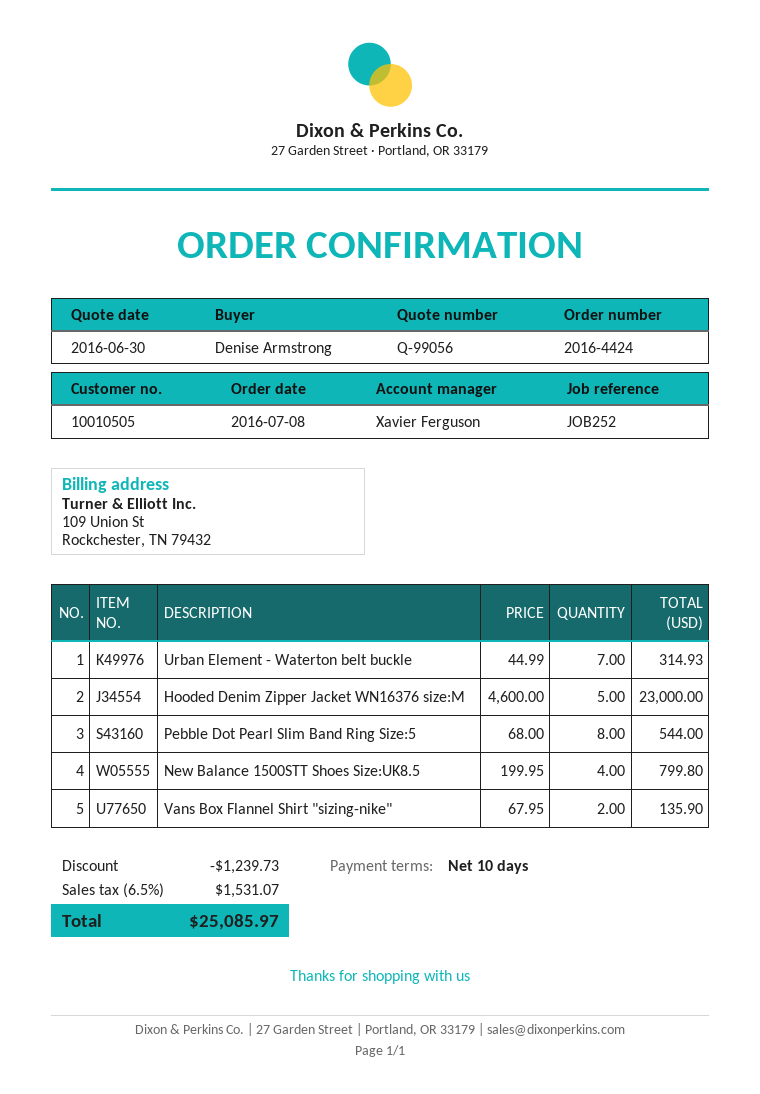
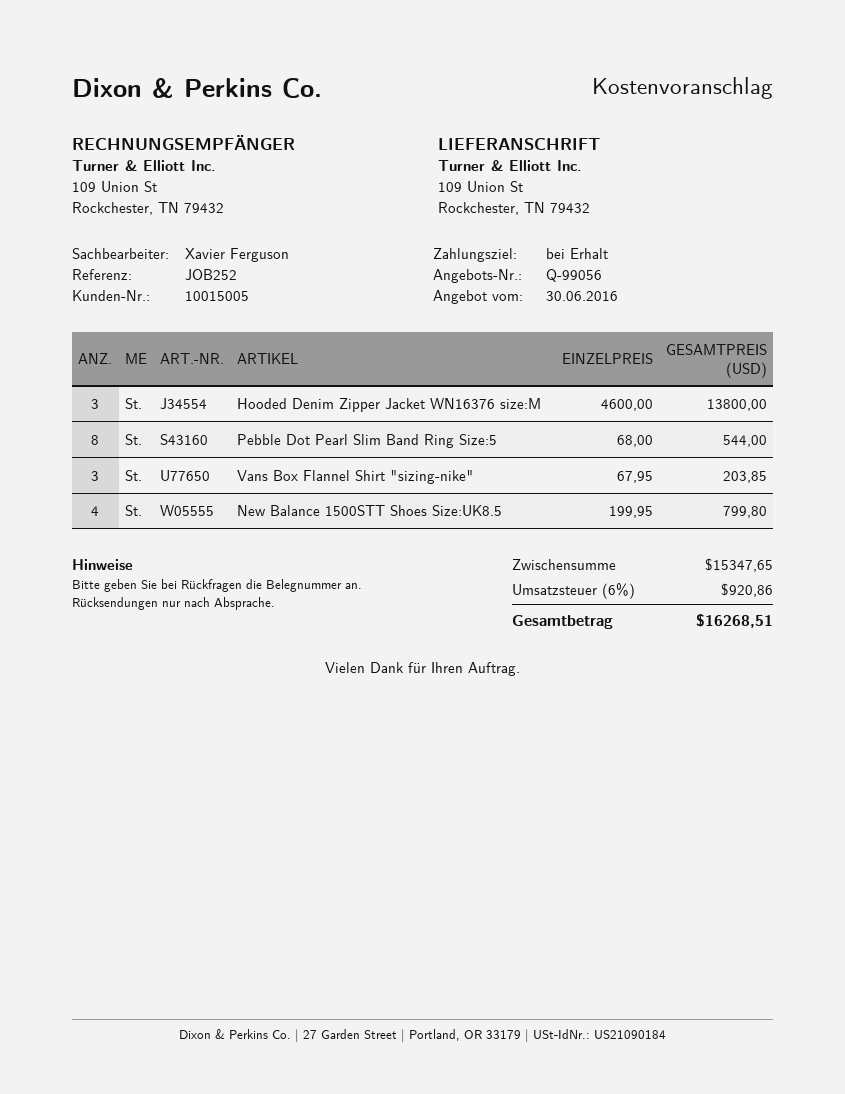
payment terms: 10 days -> on receipt
customer number: 10010505 -> 10015005
Urban Element - Waterton belt buckle: 7 x 44.99 = 314.93 -> none
Hooded Denim Zipper Jacket WN16376 size:M: 5 x 4600.00 = 23000.00 -> 3 x 4600.00 = 13800.00
Vans Box Flannel Shirt "sizing-nike": 2 x 67.95 = 135.90 -> 3 x 67.95 = 203.85
discount: 1239.73 -> none
tax: 6.5% = 1531.07 -> 6% = 920.86
total: 25085.97 -> 16268.51

